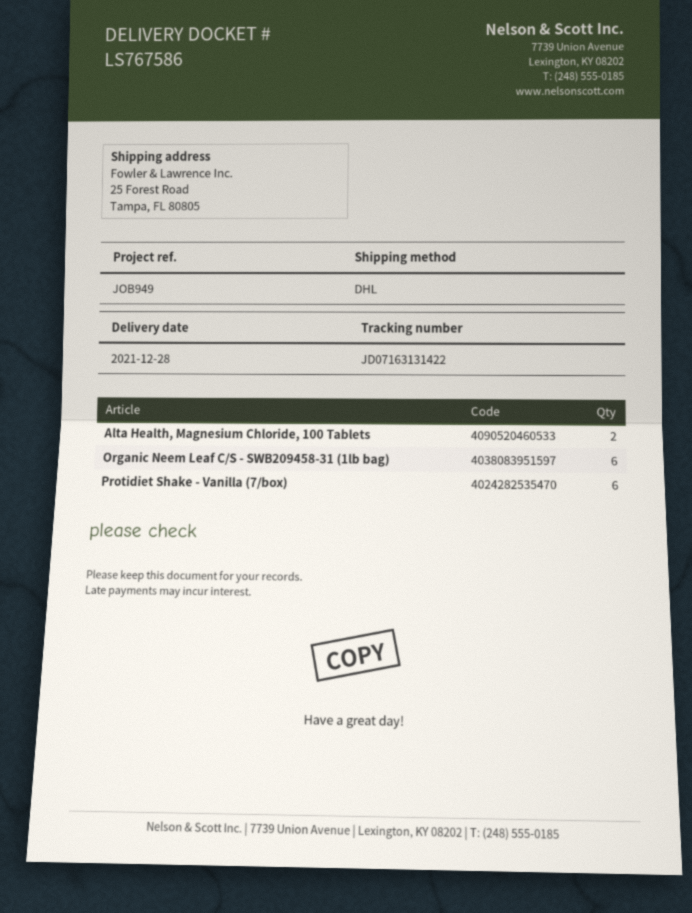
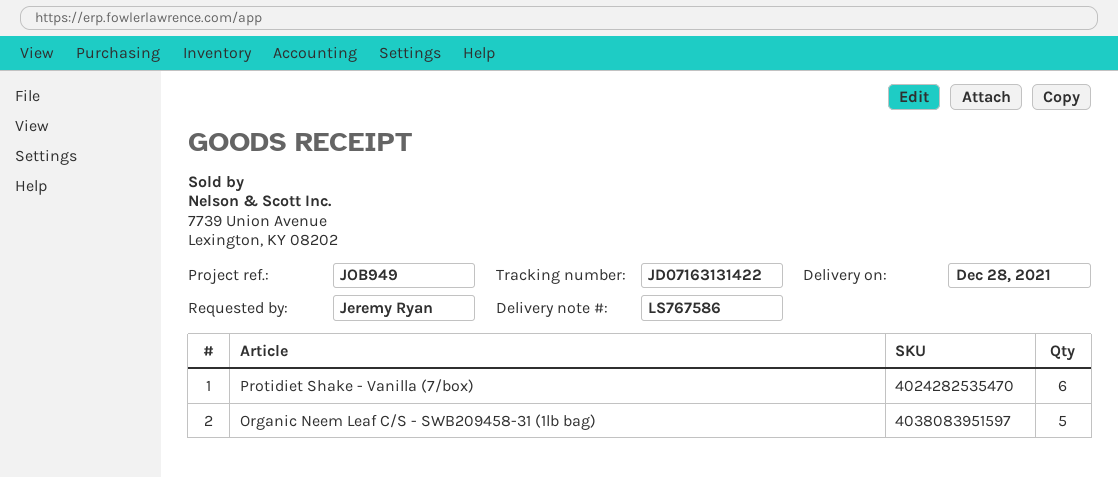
Alta Health, Magnesium Chloride, 100 Tablets: 2 -> none
Organic Neem Leaf C/S - SWB209458-31 (1lb bag): 6 -> 5

